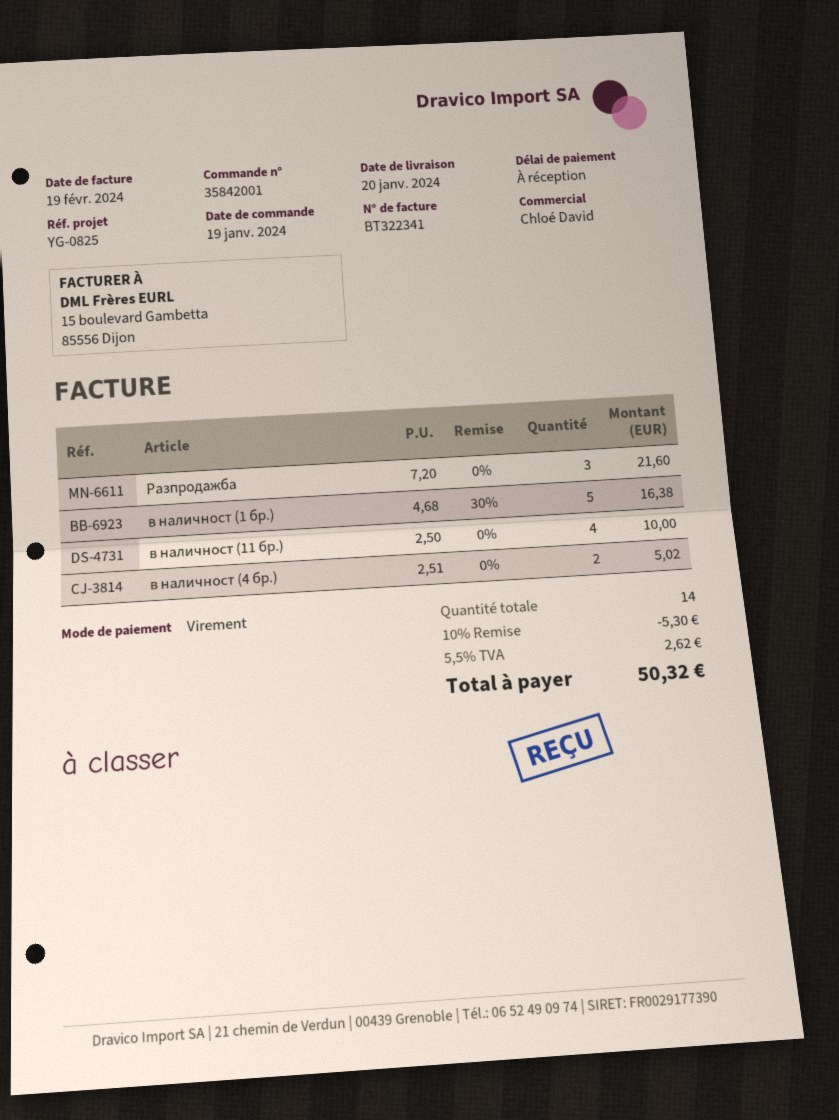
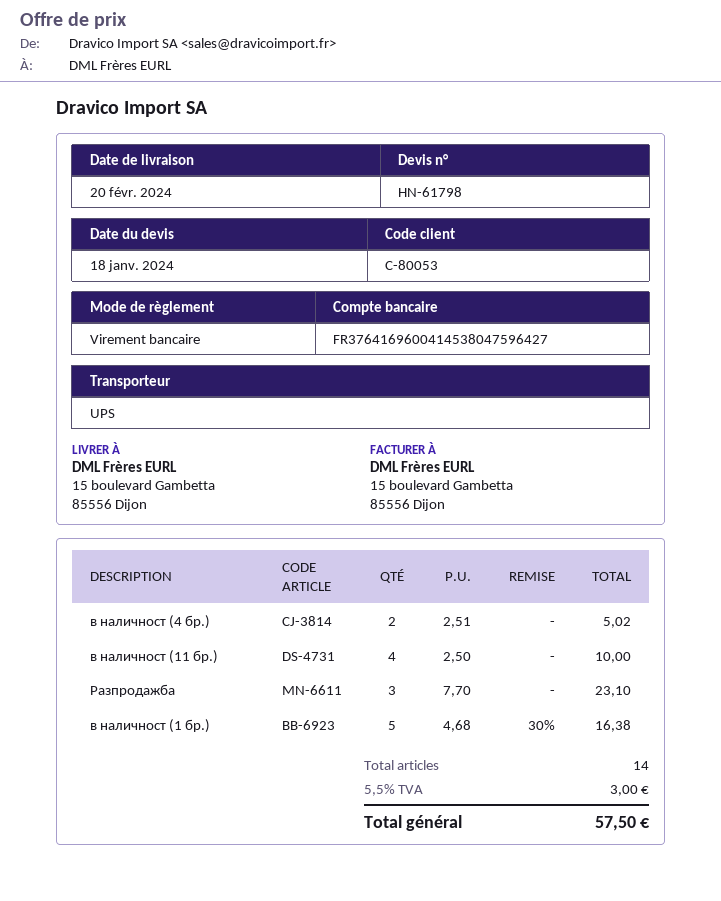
delivery date: 2024-01-20 -> 2024-02-20
Разпродажба: 3 x 7.20 = 21.60 -> 3 x 7.70 = 23.10
discount: 10% = 5.30 -> none
tax: 5.5% = 2.62 -> 5.5% = 3.00
total: 50.32 -> 57.50

